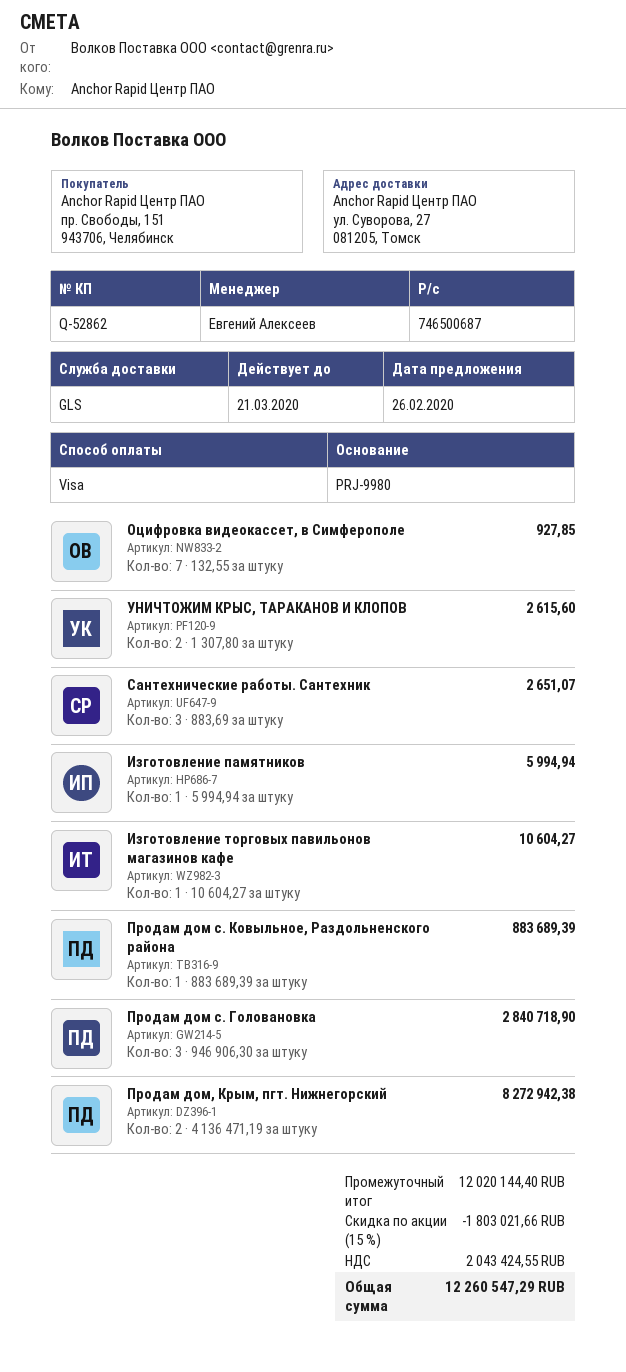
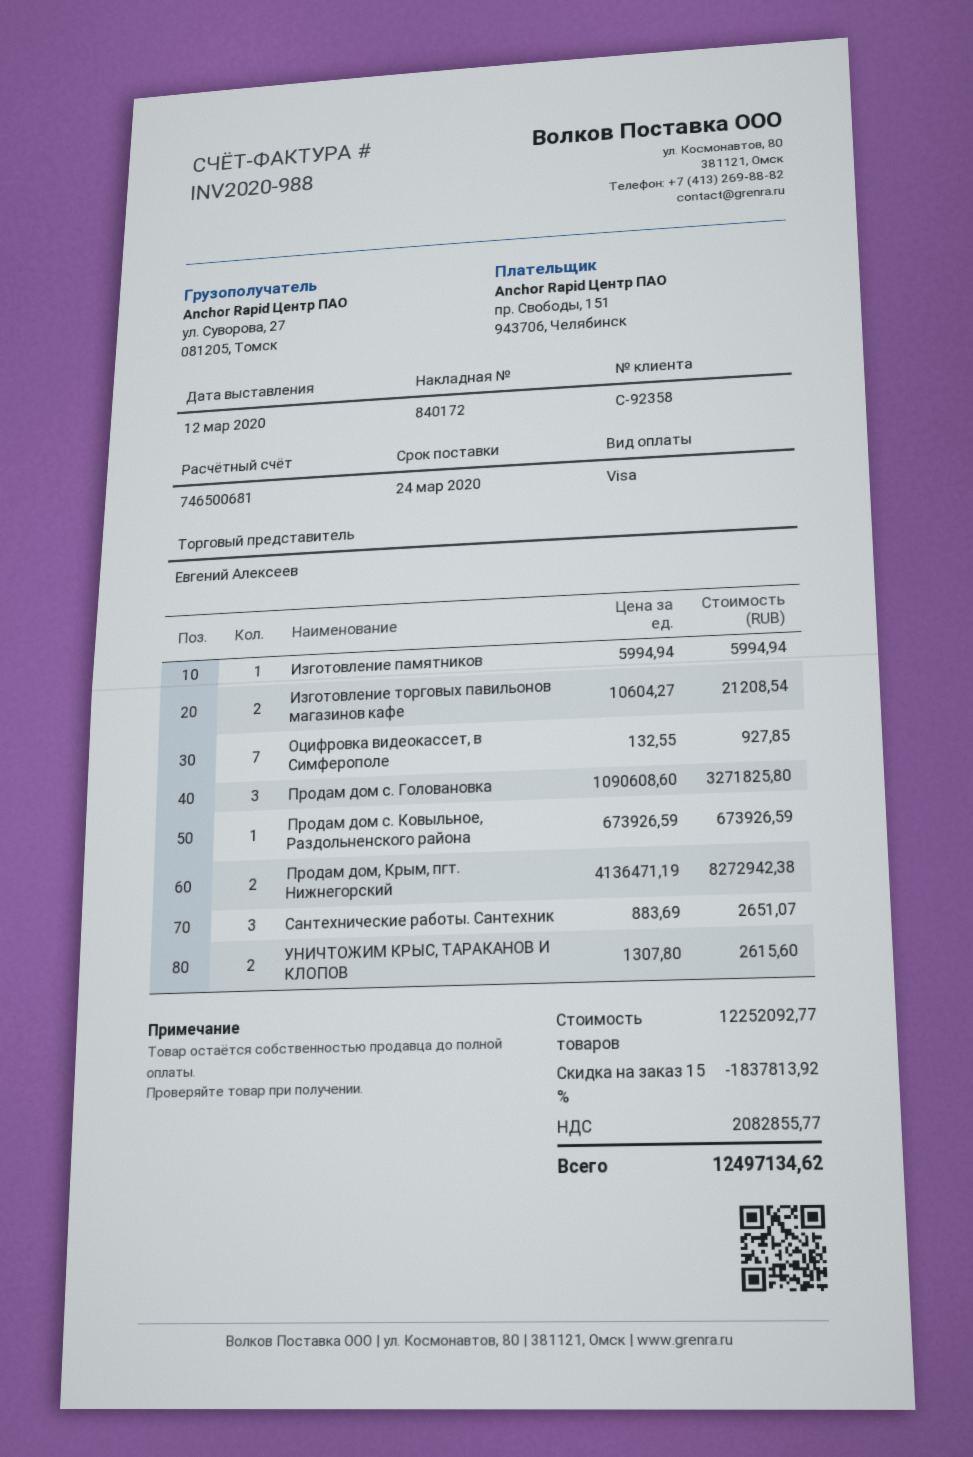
bank account: 746500687 -> 746500681
Изготовление торговых павильонов магазинов кафе: 1 x 10604.27 = 10604.27 -> 2 x 10604.27 = 21208.54
Продам дом с. Ковыльное, Раздольненского района: 1 x 883689.39 = 883689.39 -> 1 x 673926.59 = 673926.59
Продам дом с. Головановка: 3 x 946906.30 = 2840718.90 -> 3 x 1090608.60 = 3271825.80
subtotal: 12020144.40 -> 12252092.77
discount: 15% = 1803021.66 -> 15% = 1837813.92
tax: 2043424.55 -> 2082855.77
total: 12260547.29 -> 12497134.62

